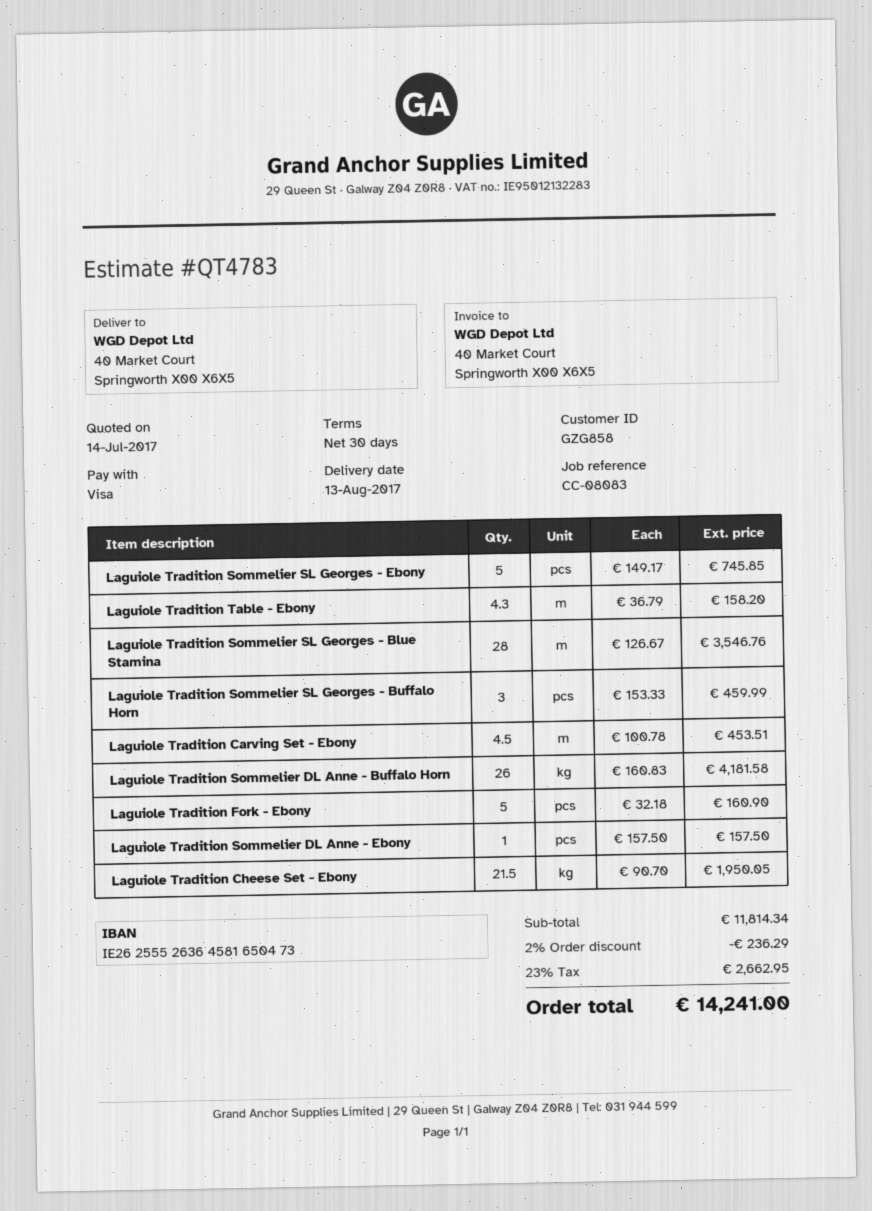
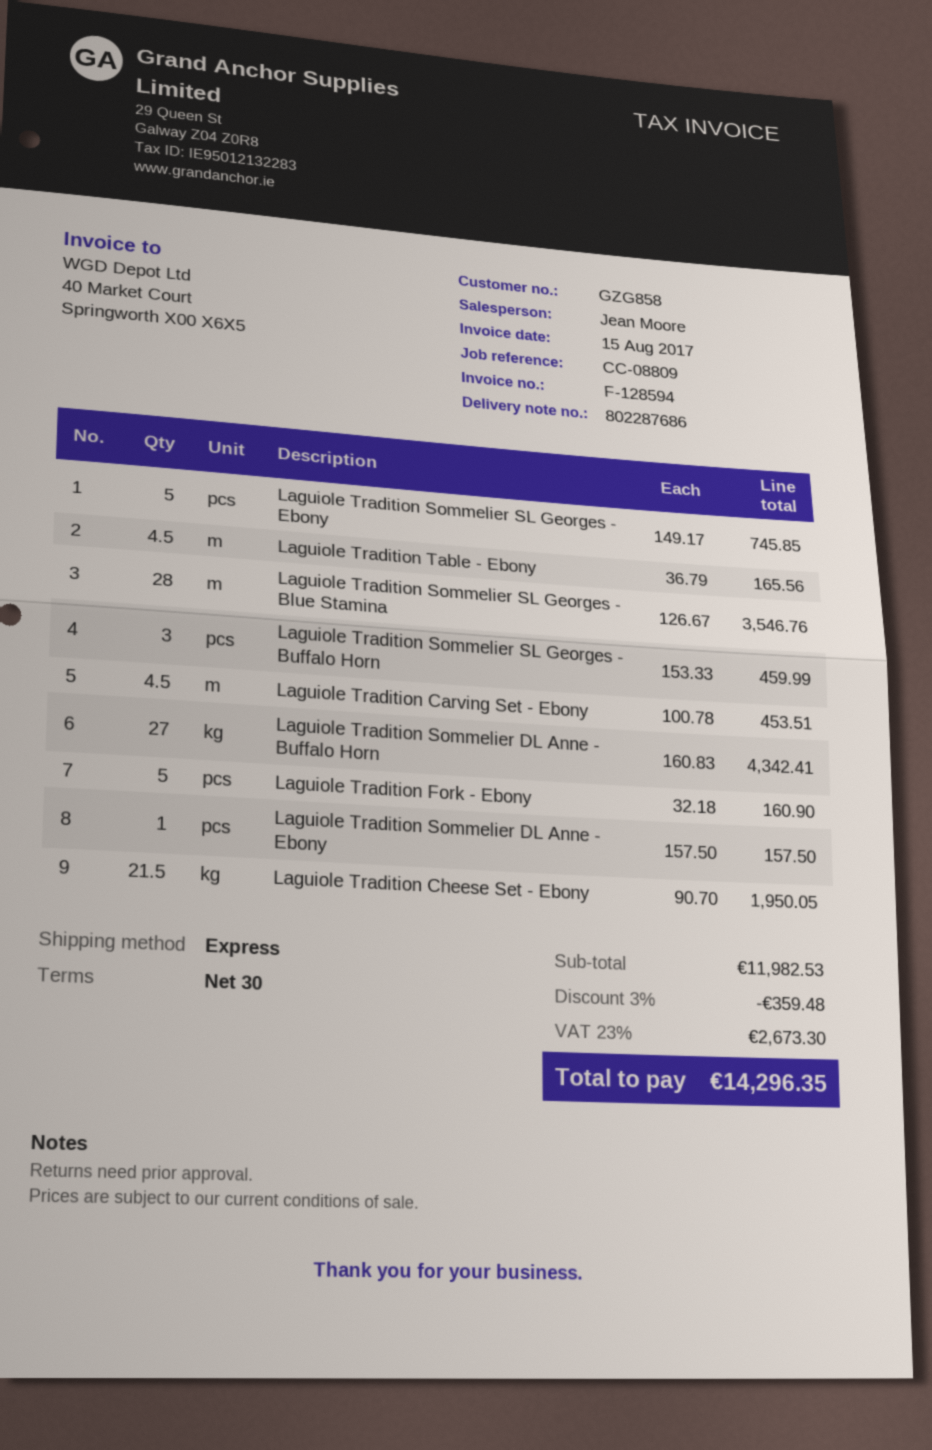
reference: CC-08083 -> CC-08809
Laguiole Tradition Table - Ebony: 4.3 x 36.79 = 158.20 -> 4.5 x 36.79 = 165.56
Laguiole Tradition Sommelier DL Anne - Buffalo Horn: 26 x 160.83 = 4181.58 -> 27 x 160.83 = 4342.41
subtotal: 11814.34 -> 11982.53
discount: 2% = 236.29 -> 3% = 359.48
tax: 23% = 2662.95 -> 23% = 2673.30
total: 14241.00 -> 14296.35

